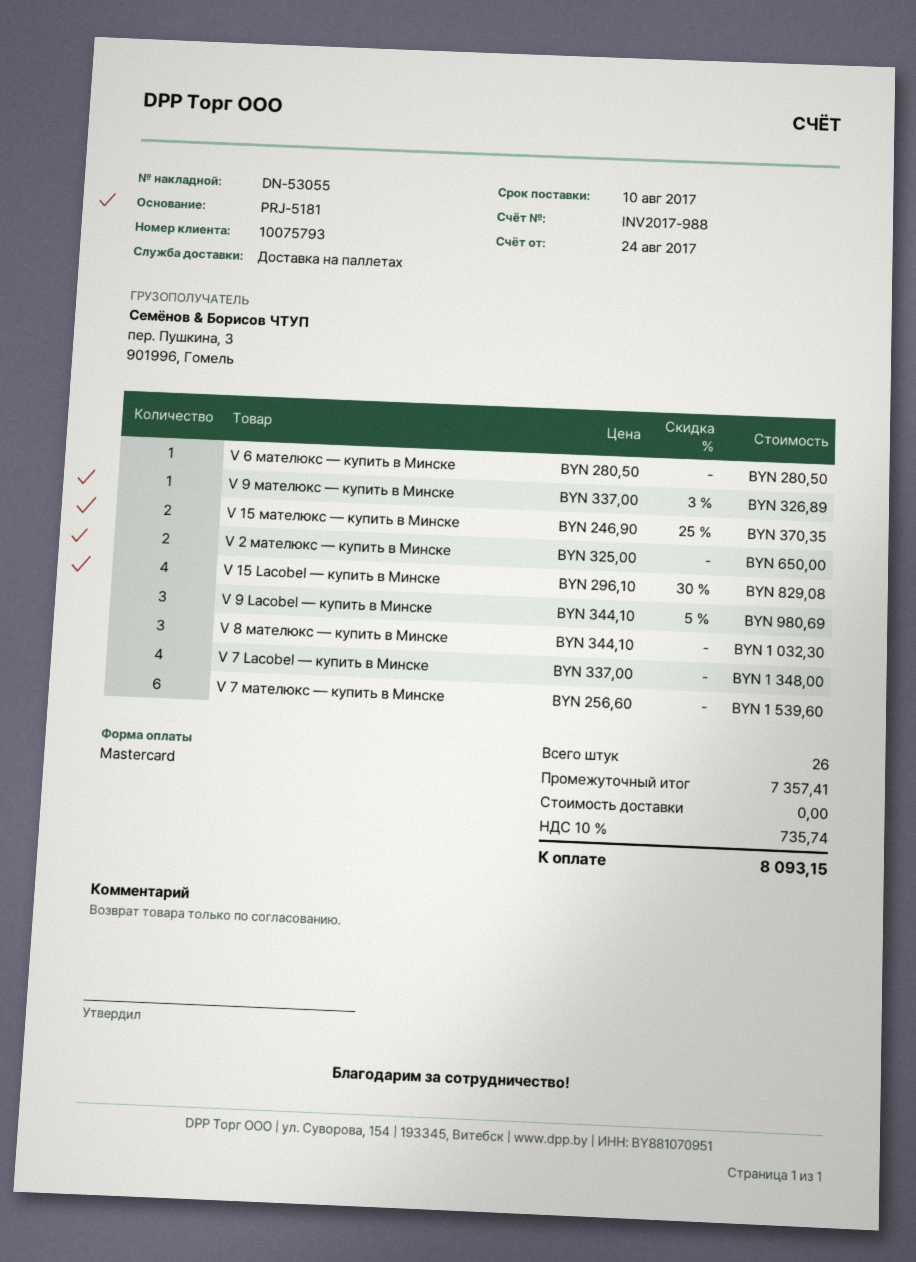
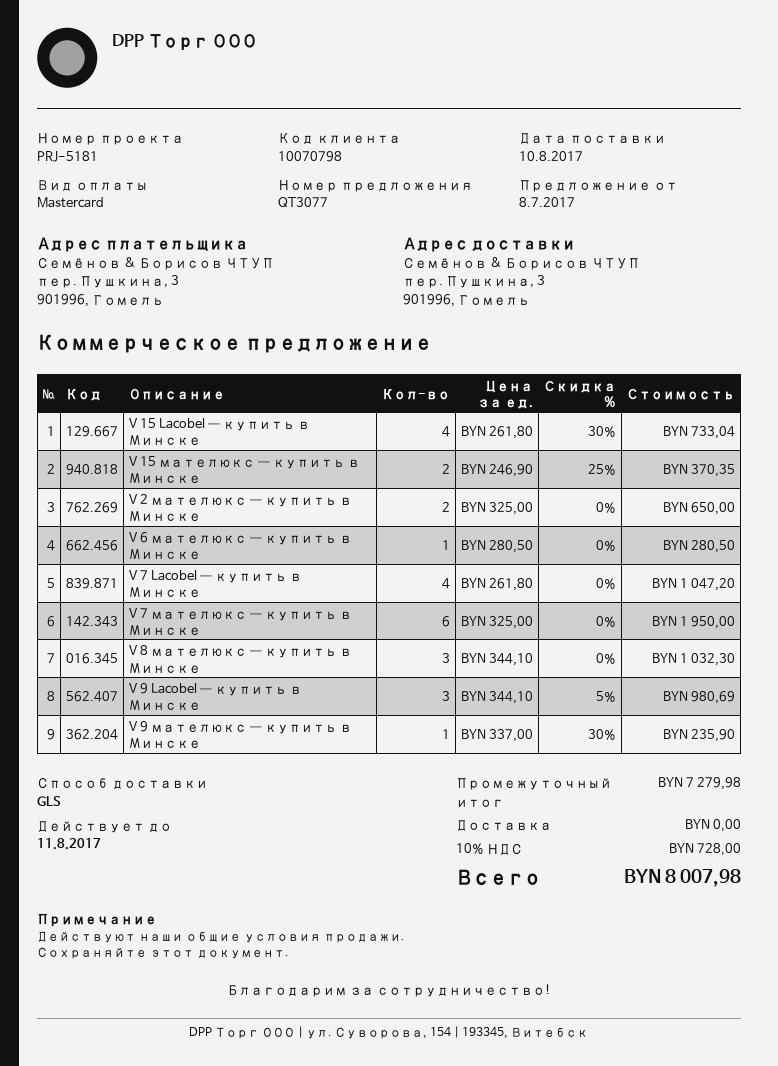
customer number: 10075793 -> 10070798
shipping method: pallet freight -> GLS
V 9 мателюкс — купить в Минске: 1 x 337.00 - 3% = 326.89 -> 1 x 337.00 - 30% = 235.90
V 15 Lacobel — купить в Минске: 4 x 296.10 - 30% = 829.08 -> 4 x 261.80 - 30% = 733.04
V 7 Lacobel — купить в Минске: 4 x 337.00 = 1348.00 -> 4 x 261.80 = 1047.20
V 7 мателюкс — купить в Минске: 6 x 256.60 = 1539.60 -> 6 x 325.00 = 1950.00
subtotal: 7357.41 -> 7279.98
tax: 10% = 735.74 -> 10% = 728.00
total: 8093.15 -> 8007.98

